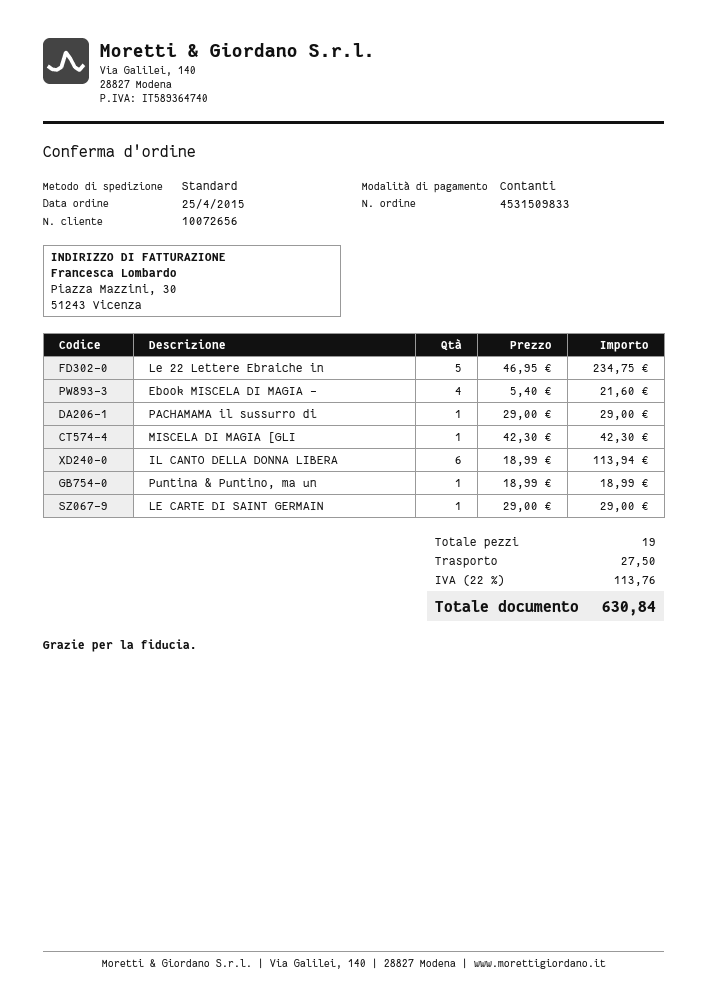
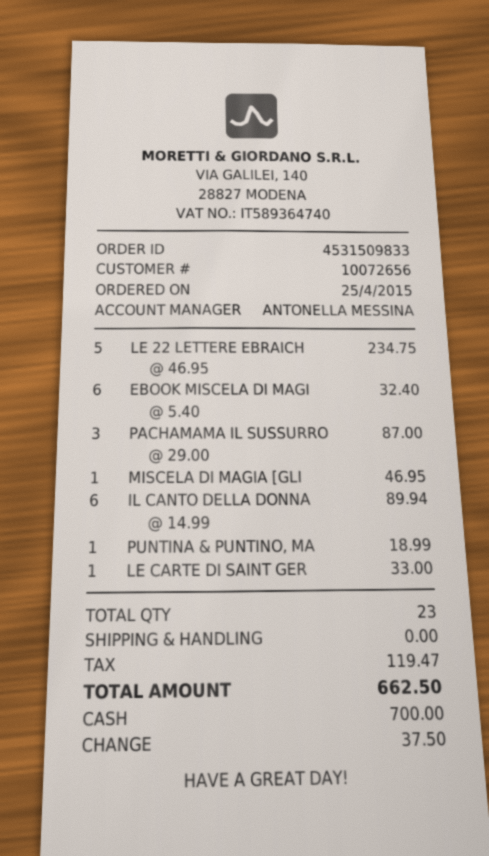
Ebook MISCELA DI MAGIA -: 4 x 5.40 = 21.60 -> 6 x 5.40 = 32.40
PACHAMAMA il sussurro di: 1 x 29.00 = 29.00 -> 3 x 29.00 = 87.00
MISCELA DI MAGIA [GLI: 1 x 42.30 = 42.30 -> 1 x 46.95 = 46.95
IL CANTO DELLA DONNA LIBERA: 6 x 18.99 = 113.94 -> 6 x 14.99 = 89.94
LE CARTE DI SAINT GERMAIN: 1 x 29.00 = 29.00 -> 1 x 33.00 = 33.00
total quantity: 19 -> 23
shipping: 27.50 -> 0.00
tax: 113.76 -> 119.47
total: 630.84 -> 662.50

